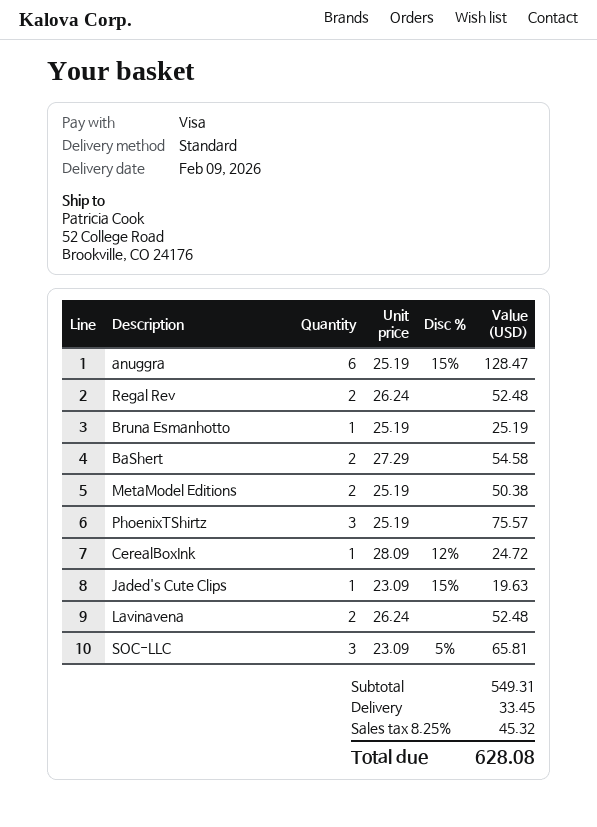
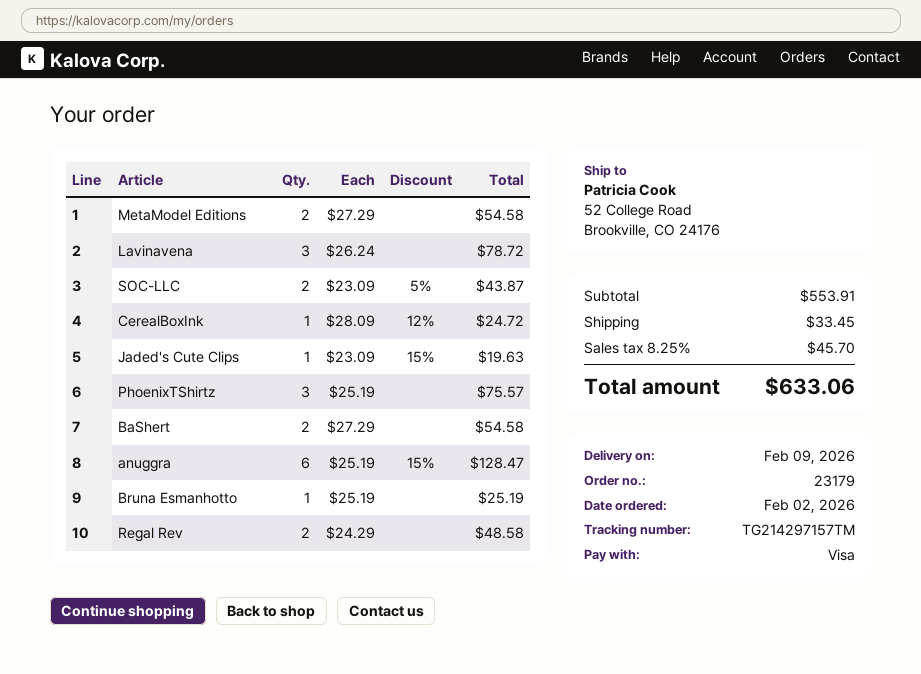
Regal Rev: 2 x 26.24 = 52.48 -> 2 x 24.29 = 48.58
MetaModel Editions: 2 x 25.19 = 50.38 -> 2 x 27.29 = 54.58
Lavinavena: 2 x 26.24 = 52.48 -> 3 x 26.24 = 78.72
SOC-LLC: 3 x 23.09 - 5% = 65.81 -> 2 x 23.09 - 5% = 43.87
subtotal: 549.31 -> 553.91
tax: 8.25% = 45.32 -> 8.25% = 45.70
total: 628.08 -> 633.06

